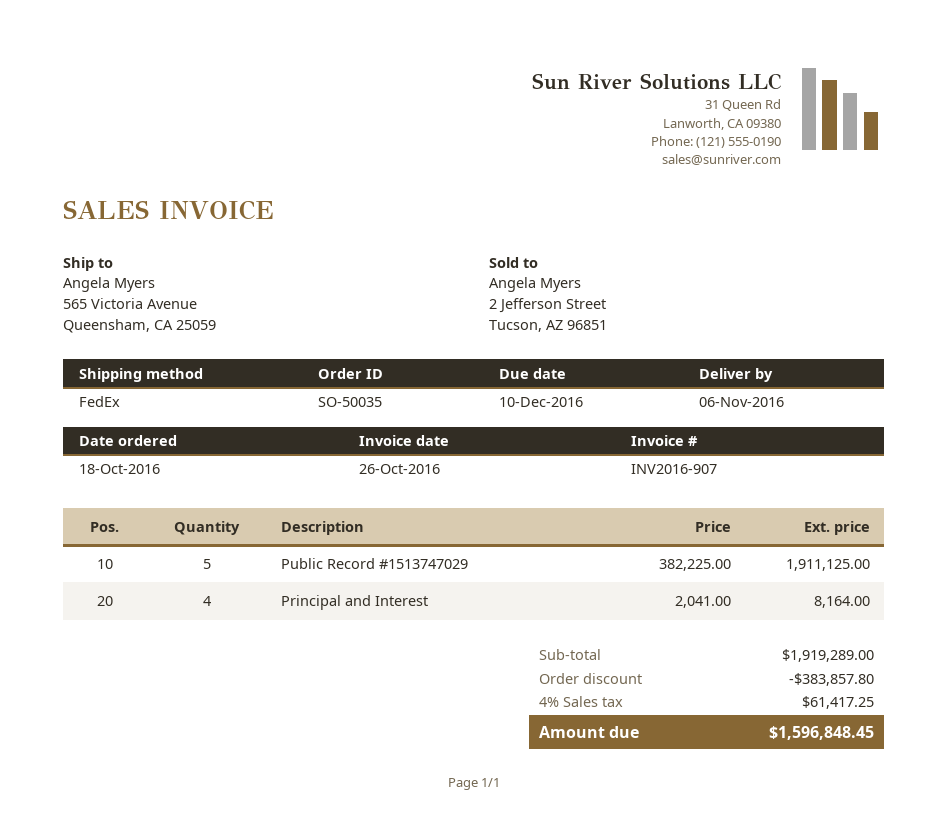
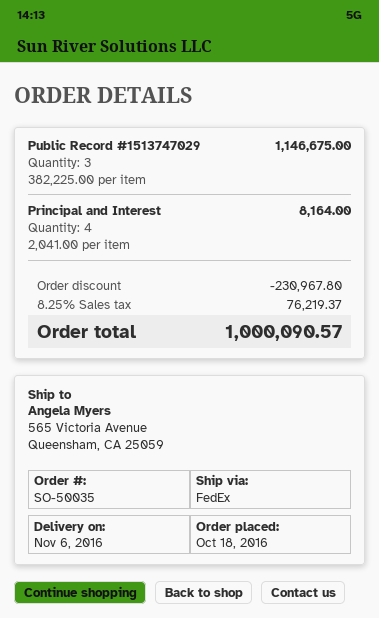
Public Record #1513747029: 5 x 382225.00 = 1911125.00 -> 3 x 382225.00 = 1146675.00
discount: 383857.80 -> 230967.80
tax: 4% = 61417.25 -> 8.25% = 76219.37
total: 1596848.45 -> 1000090.57

